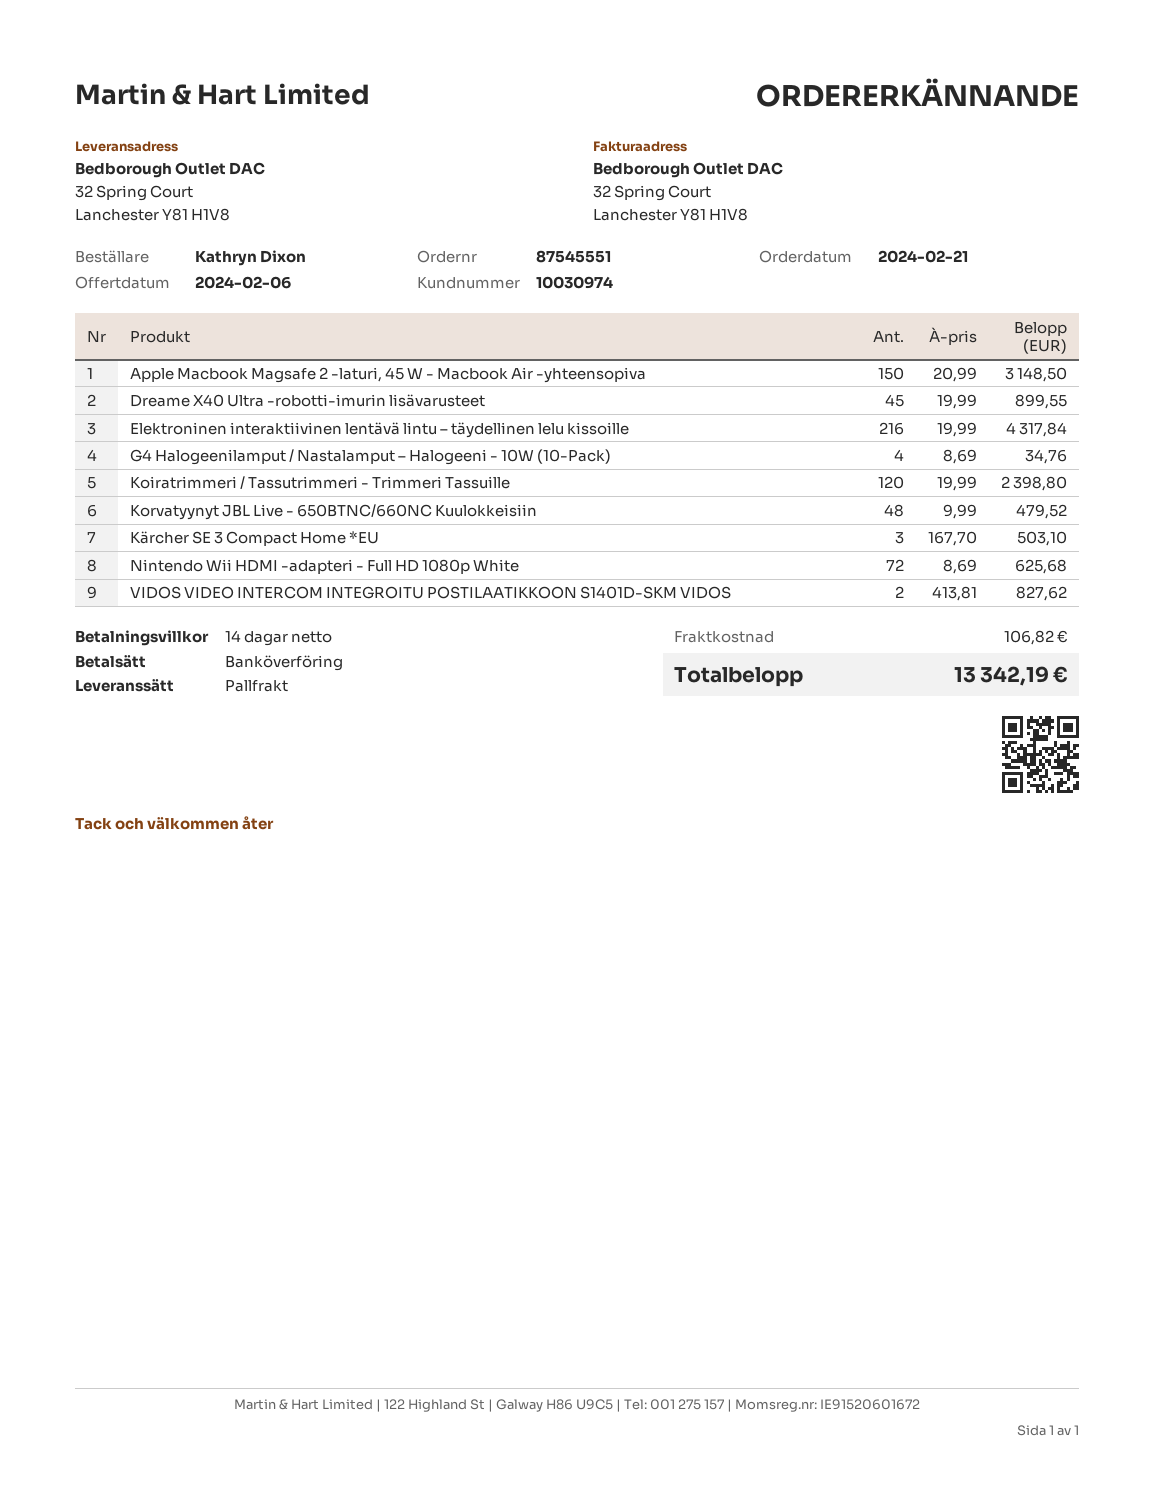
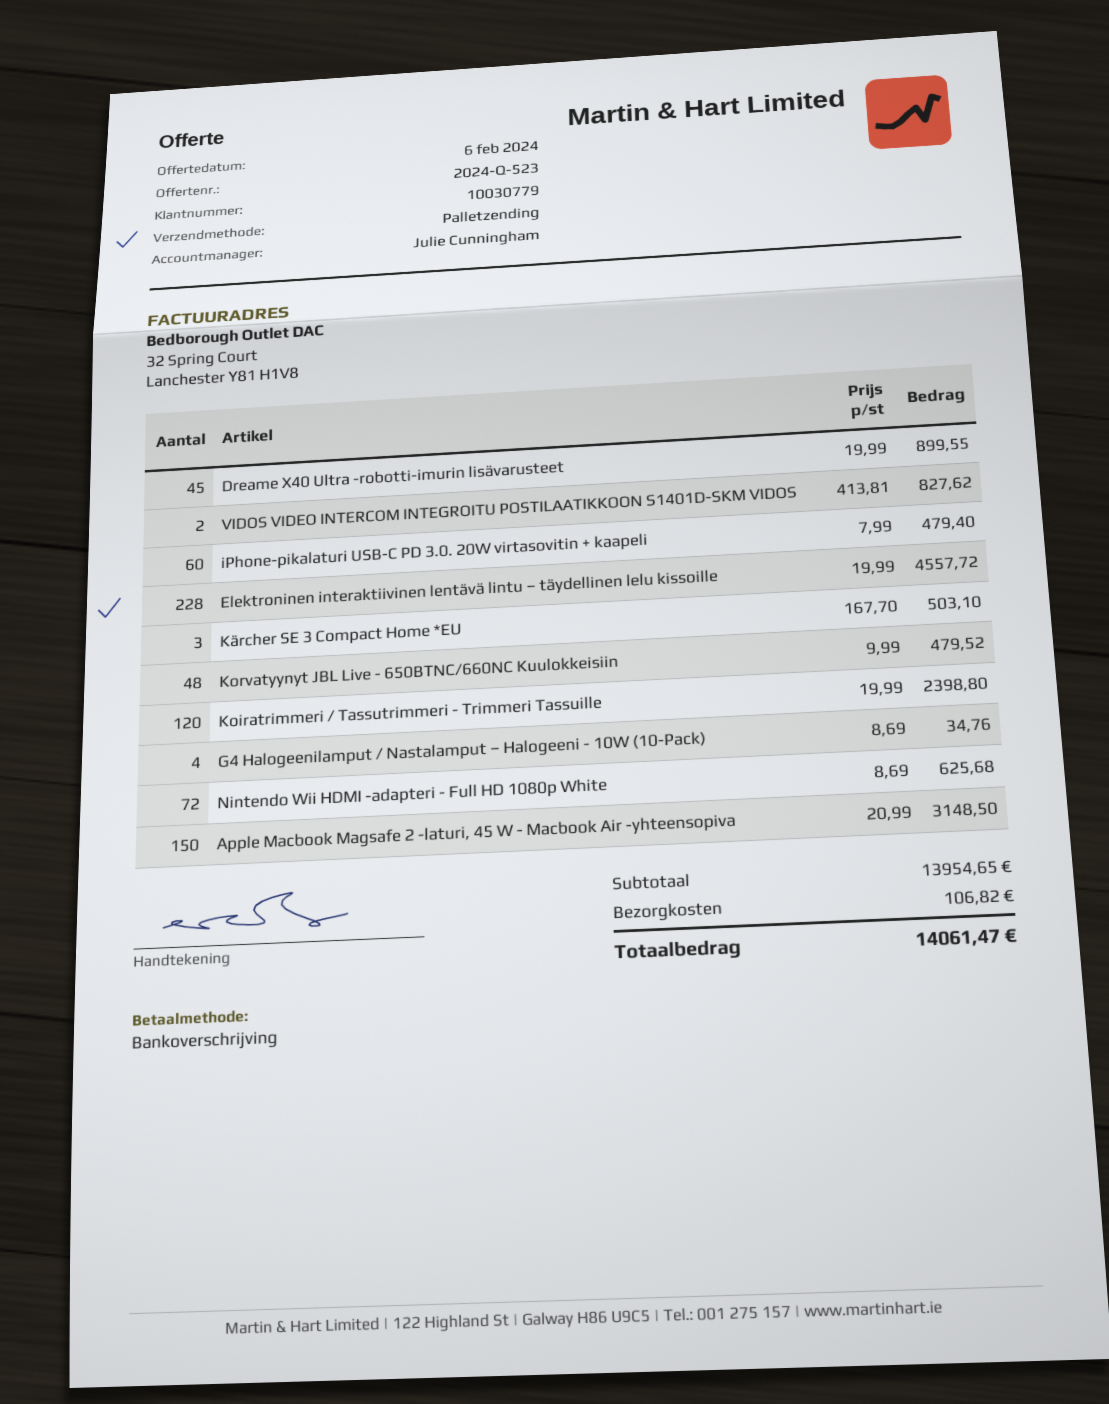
customer number: 10030974 -> 10030779
Elektroninen interaktiivinen lentävä lintu – täydellinen lelu kissoille: 216 x 19.99 = 4317.84 -> 228 x 19.99 = 4557.72
iPhone-pikalaturi USB-C PD 3.0. 20W virtasovitin + kaapeli: none -> 60 x 7.99 = 479.40
total: 13342.19 -> 14061.47

